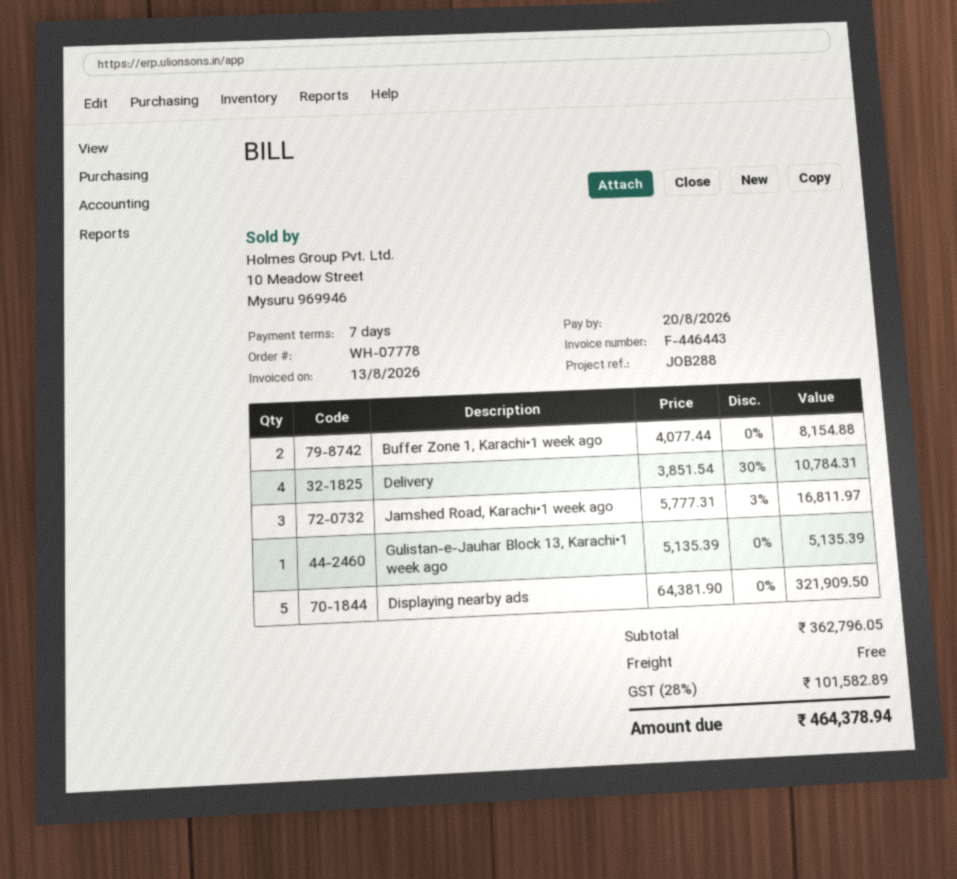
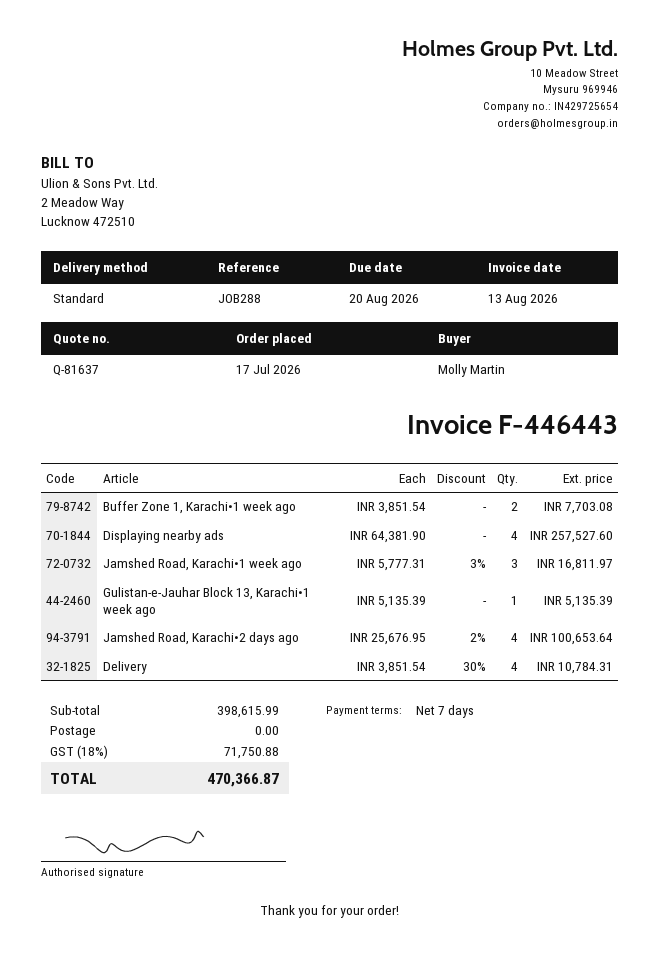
Buffer Zone 1, Karachi•1 week ago: 2 x 4077.44 = 8154.88 -> 2 x 3851.54 = 7703.08
Displaying nearby ads: 5 x 64381.90 = 321909.50 -> 4 x 64381.90 = 257527.60
Jamshed Road, Karachi•2 days ago: none -> 4 x 25676.95 - 2% = 100653.64
subtotal: 362796.05 -> 398615.99
tax: 28% = 101582.89 -> 18% = 71750.88
total: 464378.94 -> 470366.87

